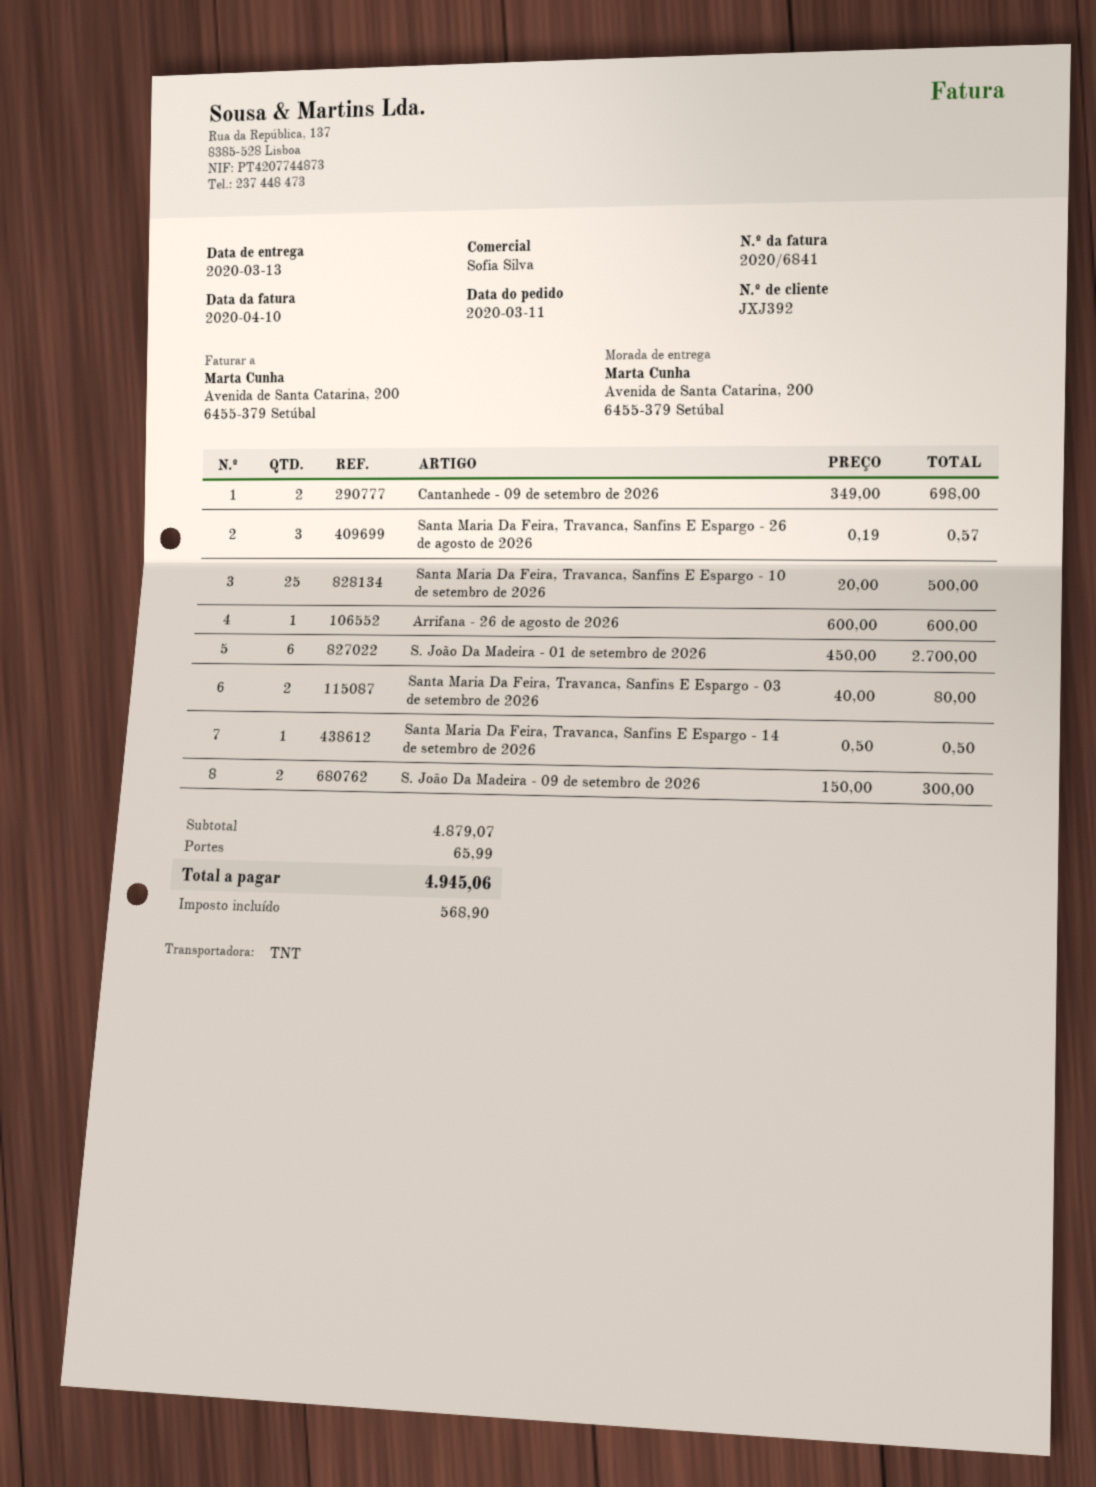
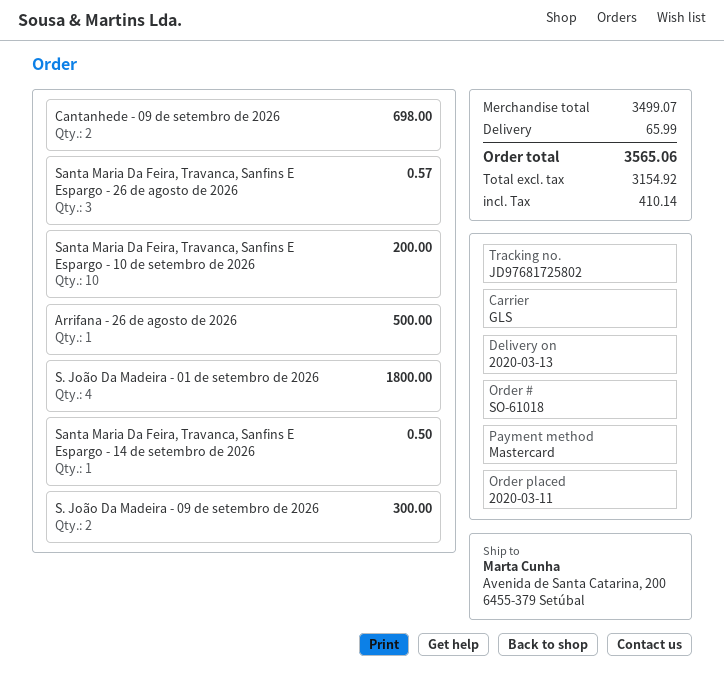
shipping method: TNT -> GLS
Santa Maria Da Feira, Travanca, Sanfins E Espargo - 10 de setembro de 2026: 25 for 500.00 -> 10 for 200.00
Arrifana - 26 de agosto de 2026: 1 for 600.00 -> 1 for 500.00
S. João Da Madeira - 01 de setembro de 2026: 6 for 2700.00 -> 4 for 1800.00
Santa Maria Da Feira, Travanca, Sanfins E Espargo - 03 de setembro de 2026: 2 for 80.00 -> none
subtotal: 4879.07 -> 3499.07
tax: 568.90 -> 410.14
total: 4945.06 -> 3565.06

